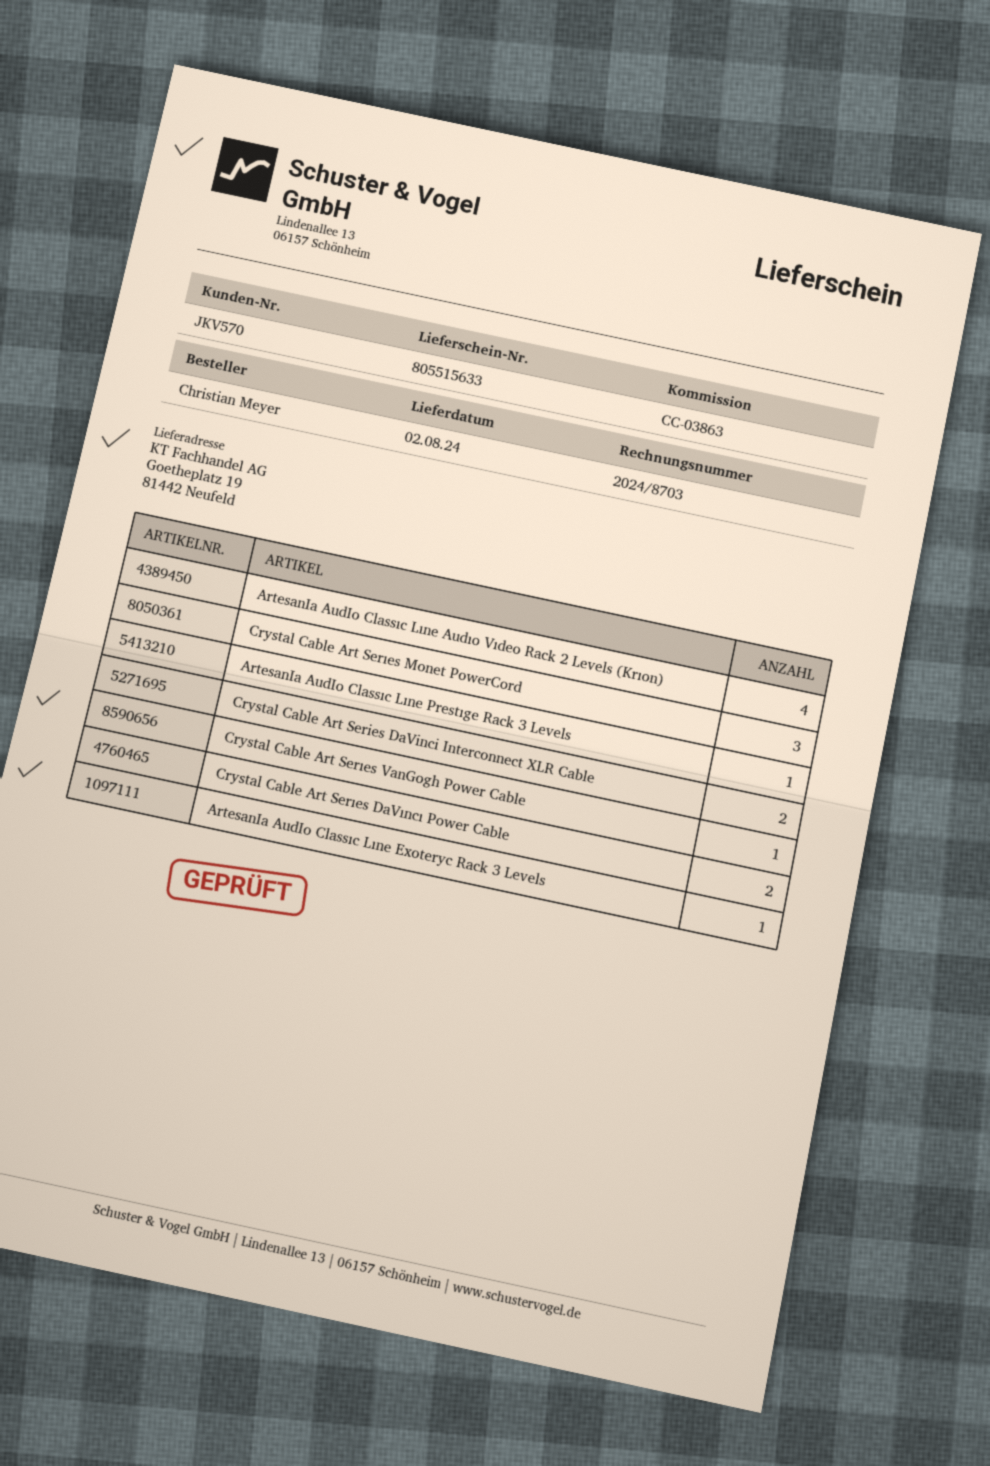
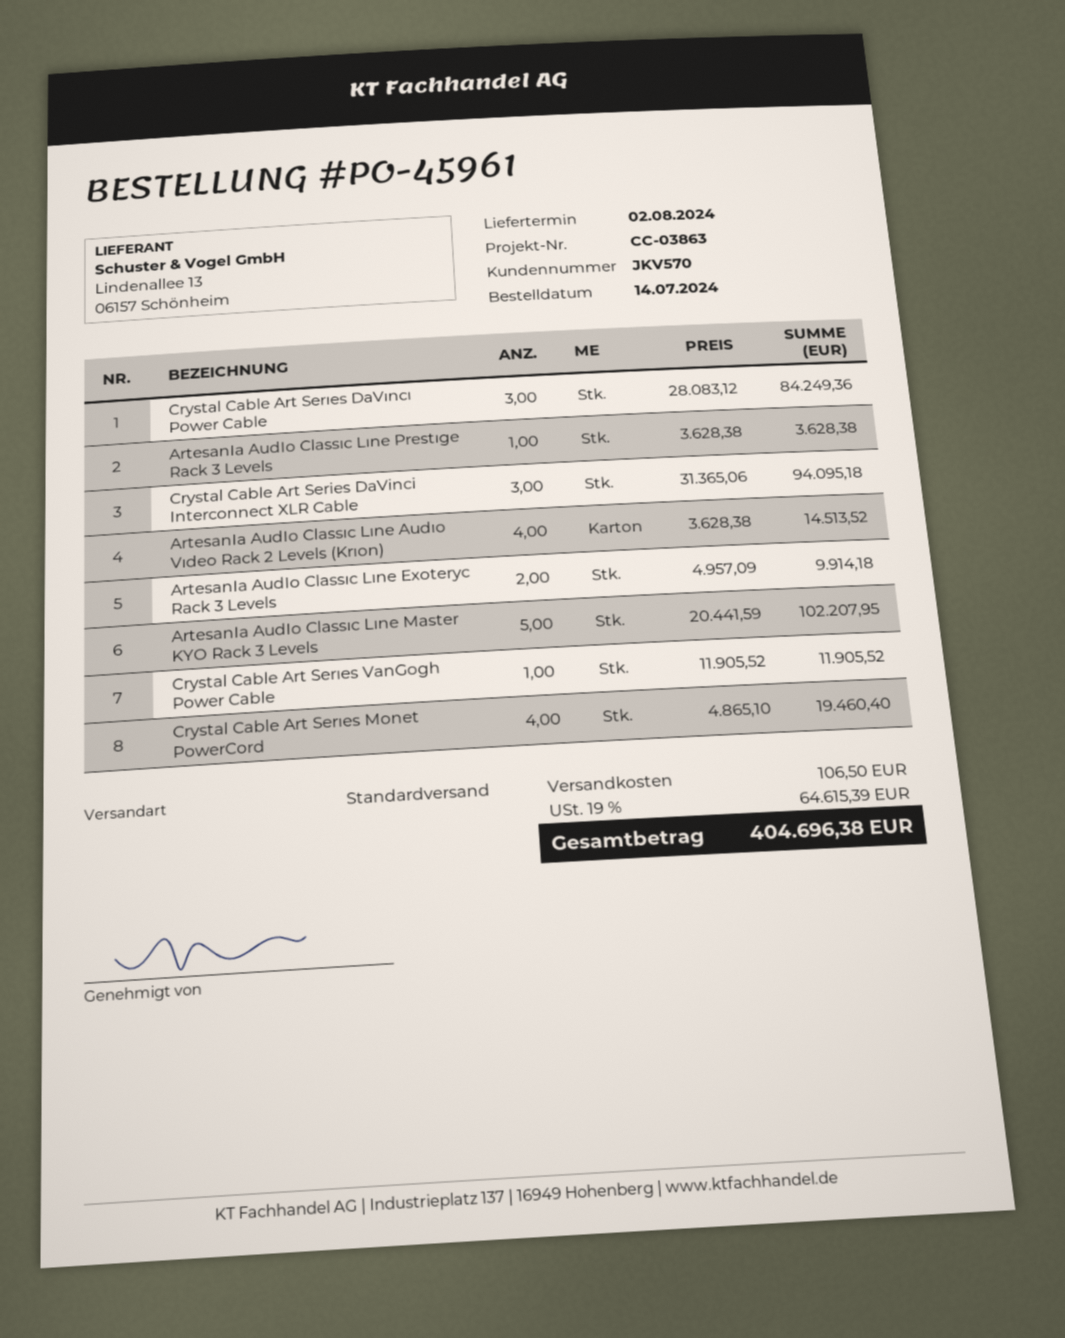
Crystal Cable Art Serıes Monet PowerCord: 3 -> 4
Crystal Cable Art Series DaVinci Interconnect XLR Cable: 2 -> 3
Crystal Cable Art Serıes DaVıncı Power Cable: 2 -> 3
ArtesanIa AudIo Classıc Lıne Exoteryc Rack 3 Levels: 1 -> 2
ArtesanIa AudIo Classıc Lıne Master KYO Rack 3 Levels: none -> 5

